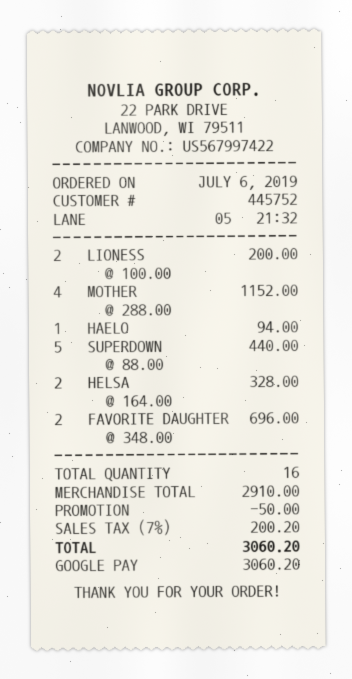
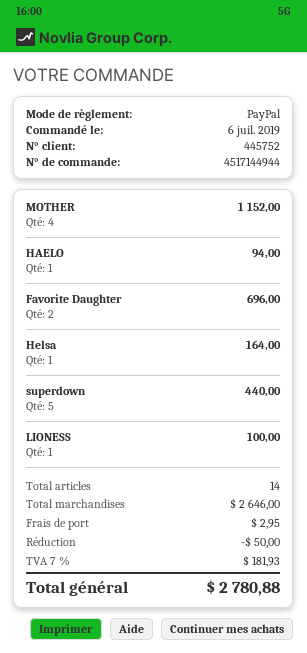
payment method: Google Pay -> PayPal
LIONESS: 2 for 200.00 -> 1 for 100.00
HELSA: 2 for 328.00 -> 1 for 164.00
total quantity: 16 -> 14
subtotal: 2910.00 -> 2646.00
shipping: none -> 2.95
tax: 7% = 200.20 -> 7% = 181.93
total: 3060.20 -> 2780.88

